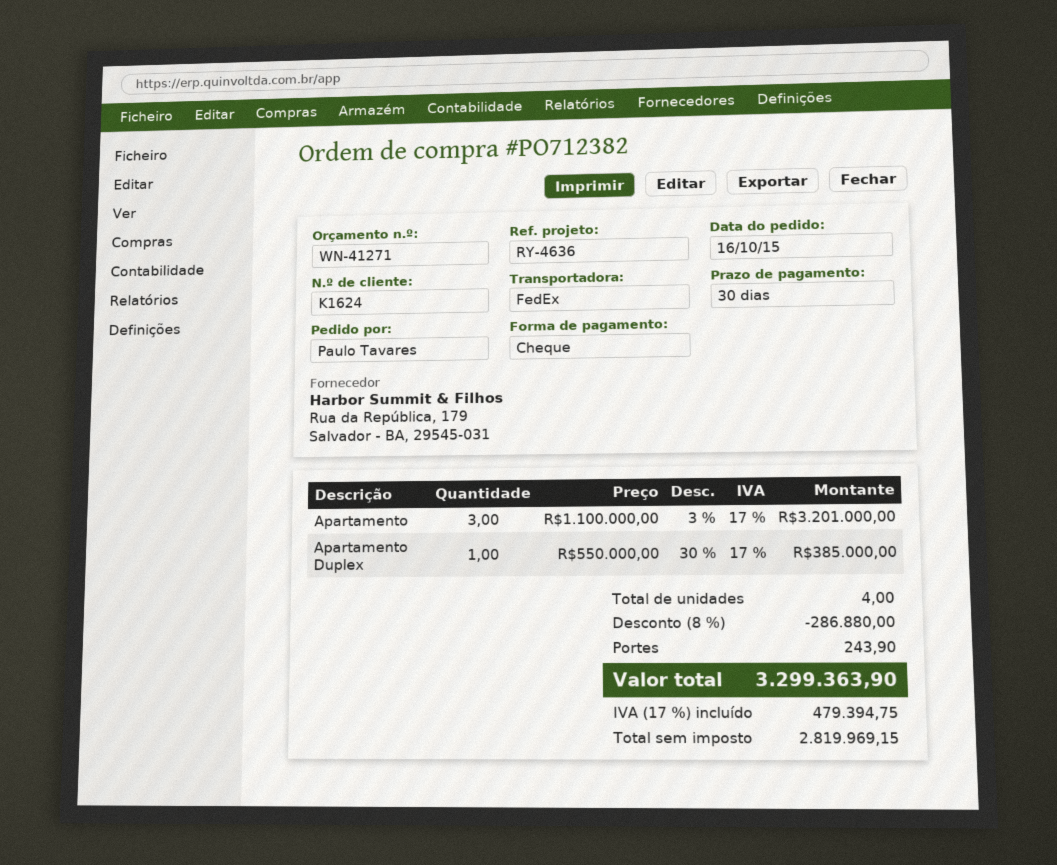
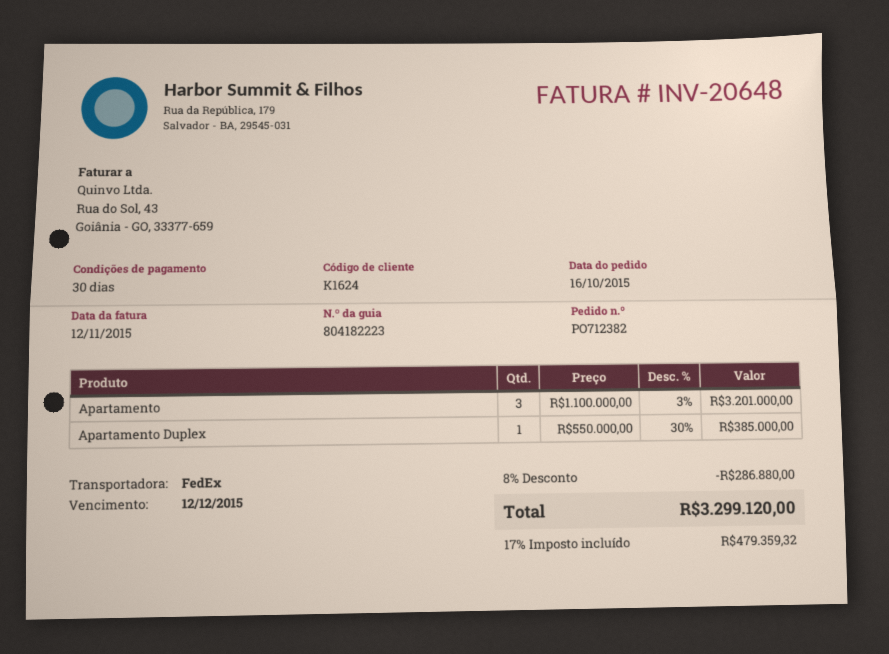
shipping: 243.90 -> none
tax: 17% = 479394.75 -> 17% = 479359.32
total: 3299363.90 -> 3299120.00

